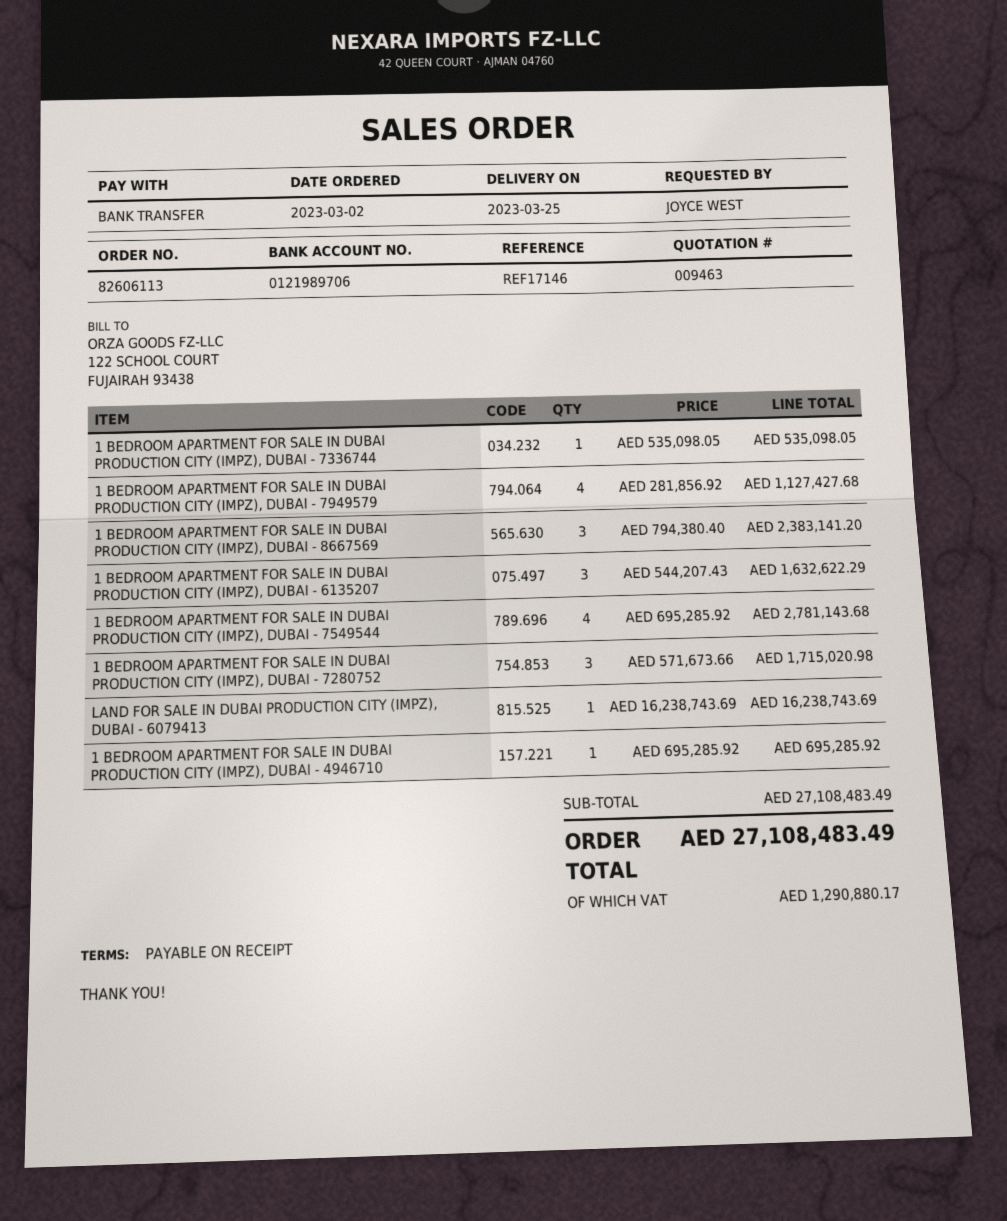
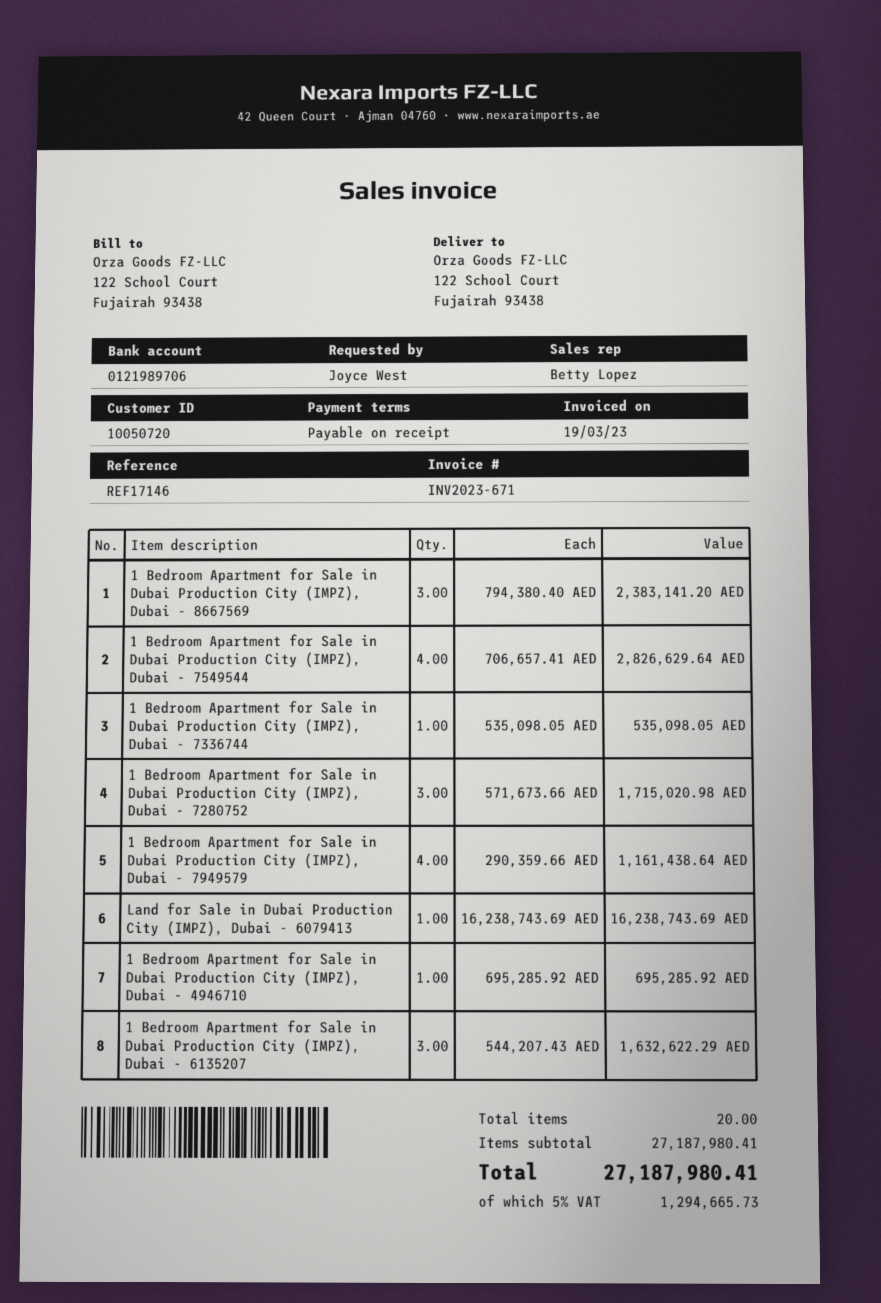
1 BEDROOM APARTMENT FOR SALE IN DUBAI PRODUCTION CITY (IMPZ), DUBAI - 7949579: 4 x 281856.92 = 1127427.68 -> 4 x 290359.66 = 1161438.64
1 BEDROOM APARTMENT FOR SALE IN DUBAI PRODUCTION CITY (IMPZ), DUBAI - 7549544: 4 x 695285.92 = 2781143.68 -> 4 x 706657.41 = 2826629.64
subtotal: 27108483.49 -> 27187980.41
tax: 1290880.17 -> 1294665.73
total: 27108483.49 -> 27187980.41

